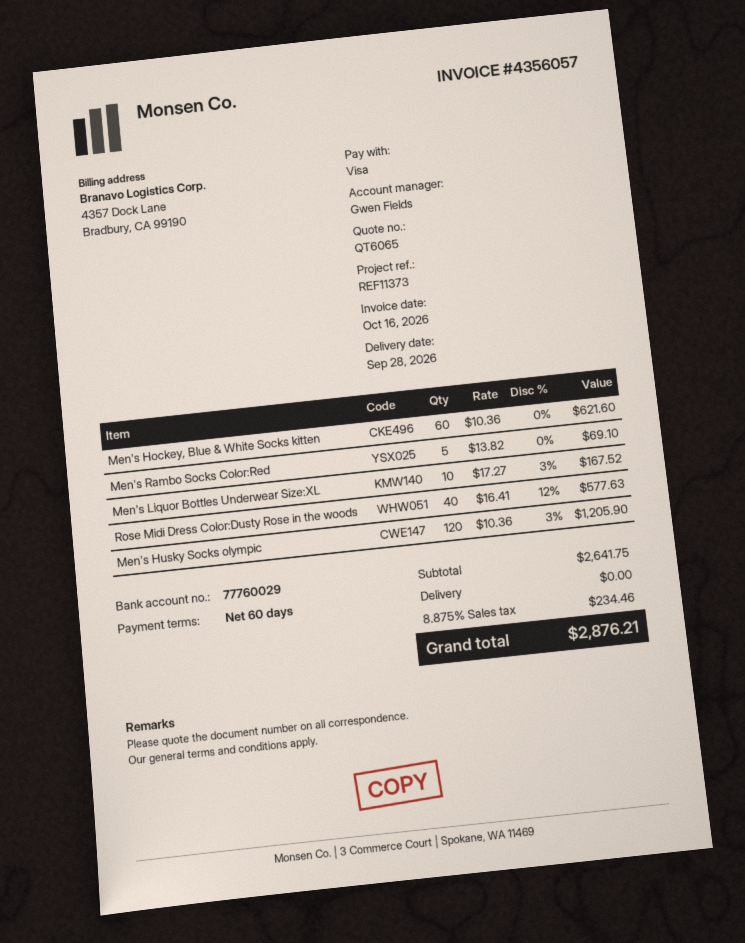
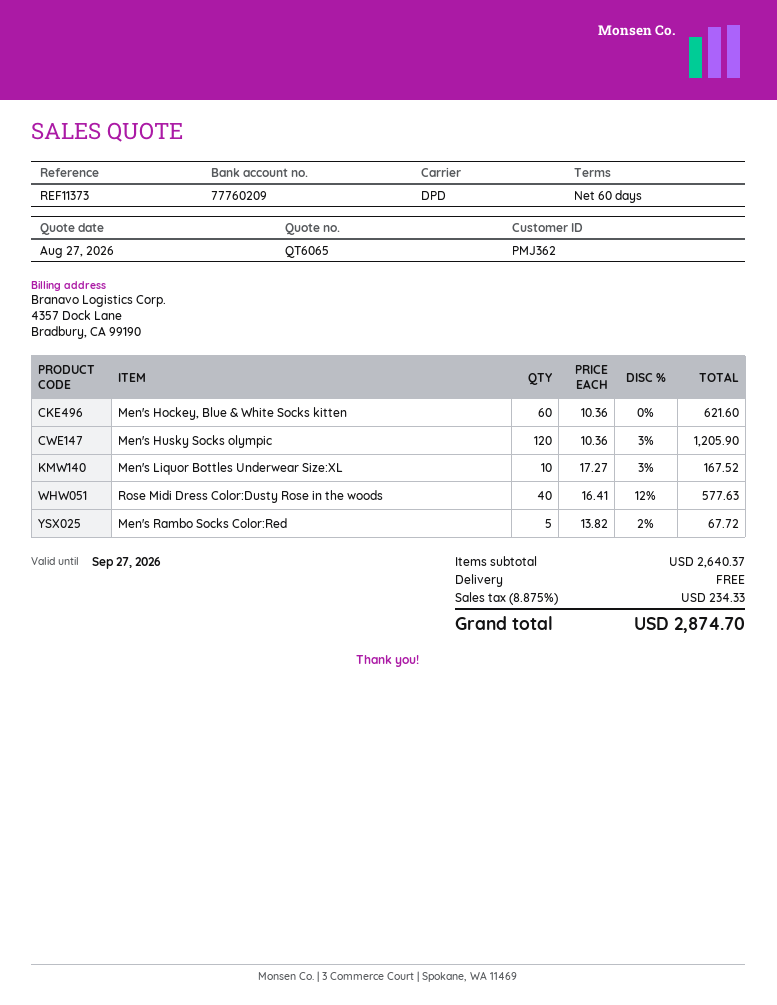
bank account: 77760029 -> 77760209
Men's Rambo Socks Color:Red: 5 x 13.82 = 69.10 -> 5 x 13.82 - 2% = 67.72
subtotal: 2641.75 -> 2640.37
tax: 8.875% = 234.46 -> 8.875% = 234.33
total: 2876.21 -> 2874.70

